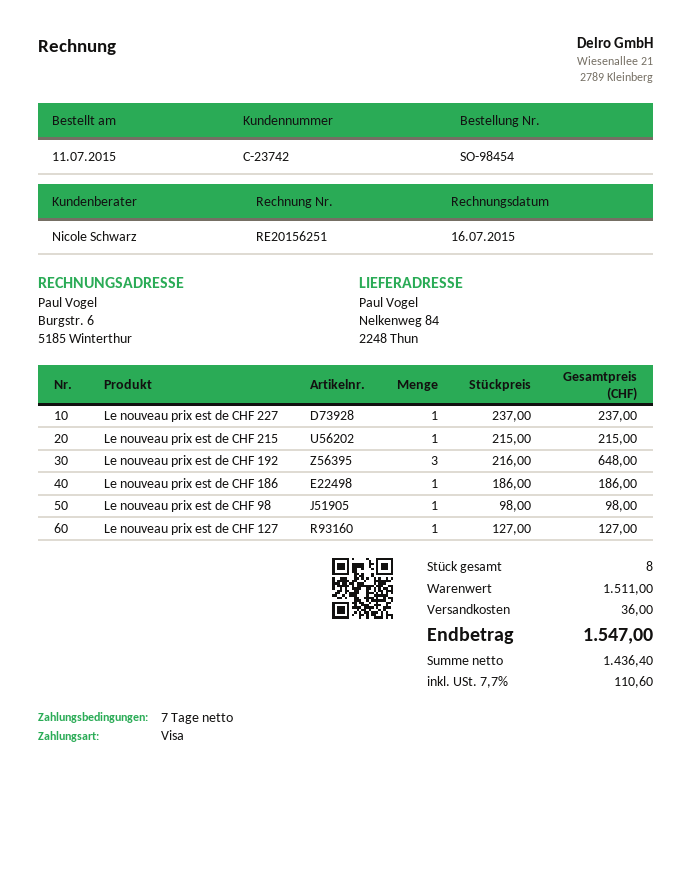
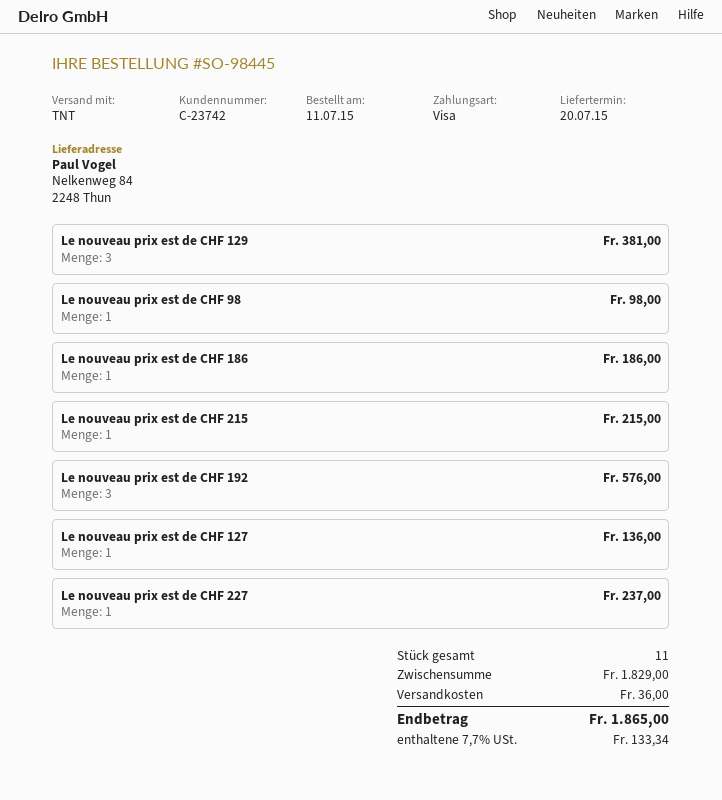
order number: SO-98454 -> SO-98445
Le nouveau prix est de CHF 192: 3 for 648.00 -> 3 for 576.00
Le nouveau prix est de CHF 127: 1 for 127.00 -> 1 for 136.00
Le nouveau prix est de CHF 129: none -> 3 for 381.00
total quantity: 8 -> 11
subtotal: 1511.00 -> 1829.00
tax: 7.7% = 110.60 -> 7.7% = 133.34
total: 1547.00 -> 1865.00

